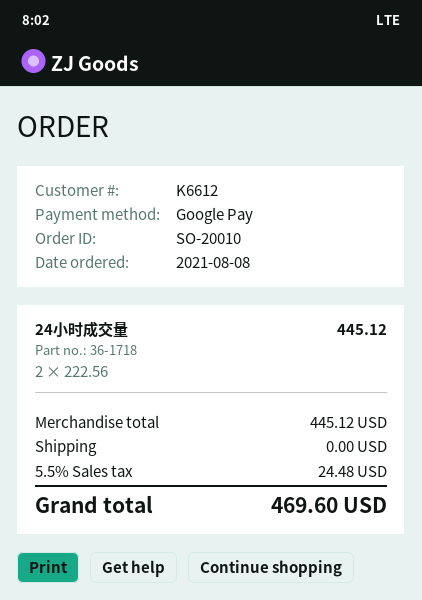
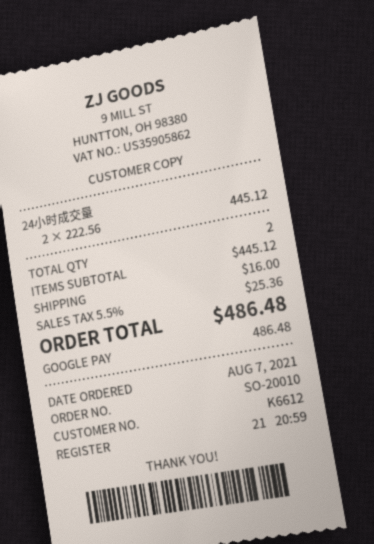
order date: 2021-08-08 -> 2021-08-07
shipping: 0.00 -> 16.00
tax: 5.5% = 24.48 -> 5.5% = 25.36
total: 469.60 -> 486.48

